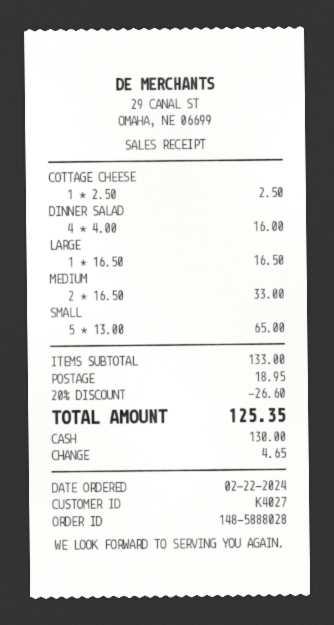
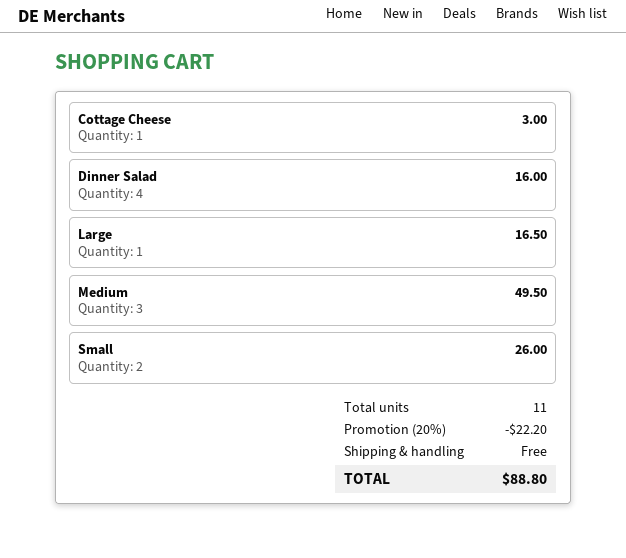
COTTAGE CHEESE: 1 for 2.50 -> 1 for 3.00
MEDIUM: 2 for 33.00 -> 3 for 49.50
SMALL: 5 for 65.00 -> 2 for 26.00
discount: 20% = 26.60 -> 20% = 22.20
shipping: 18.95 -> 0.00
total: 125.35 -> 88.80

